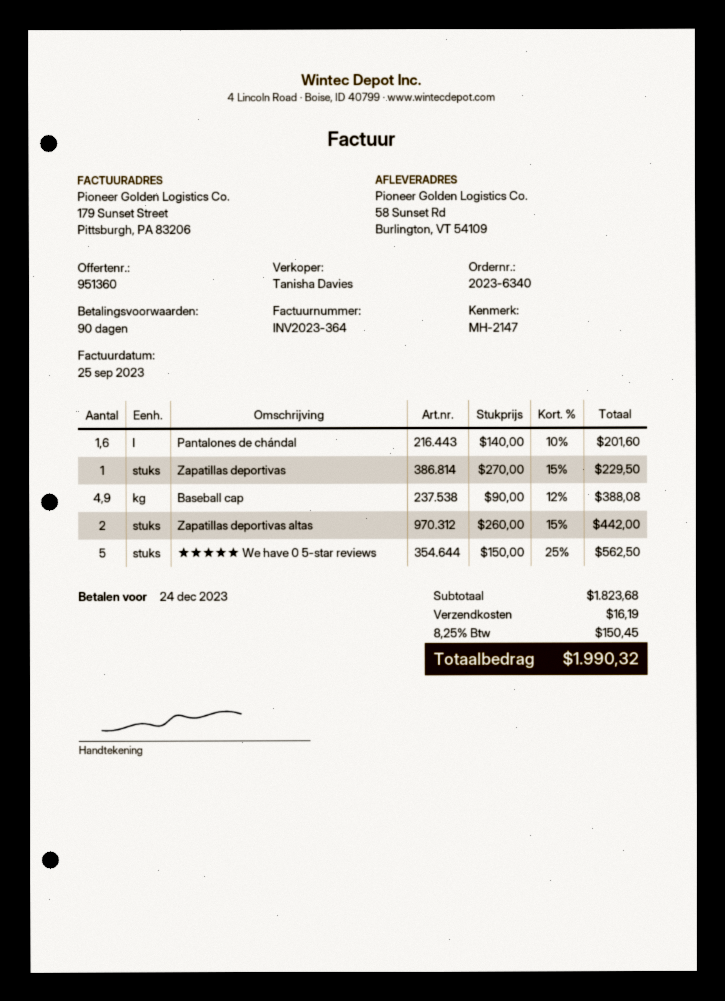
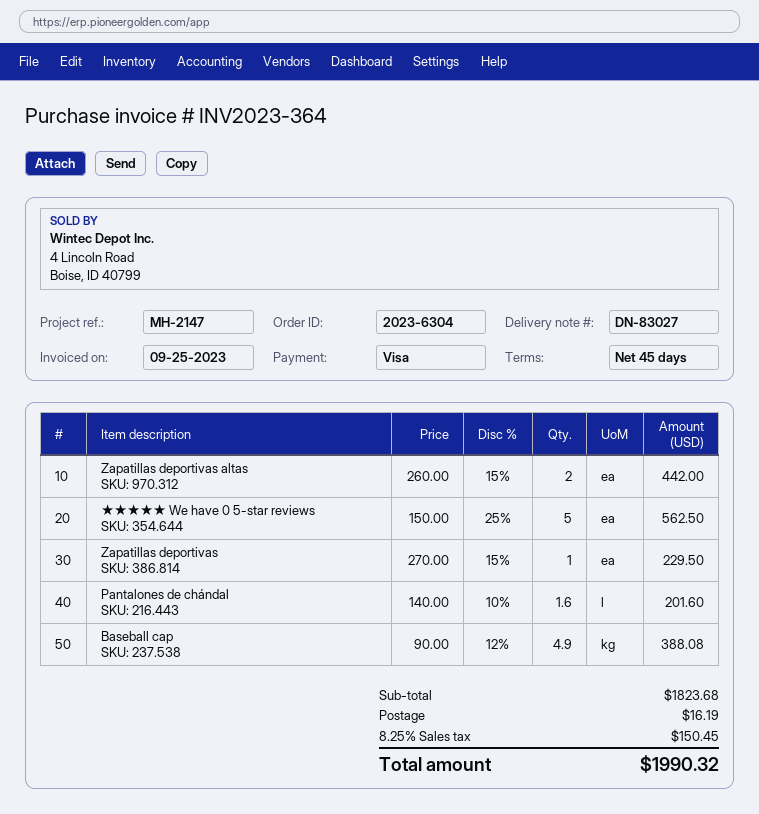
order number: 2023-6340 -> 2023-6304
payment terms: 90 days -> 45 days

